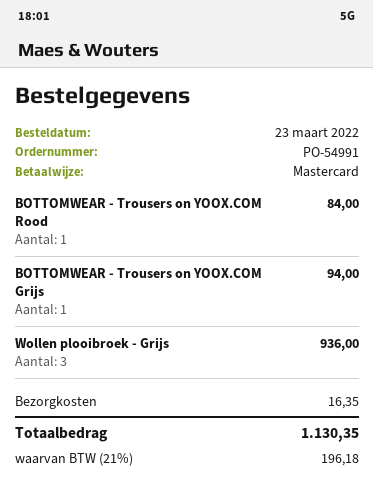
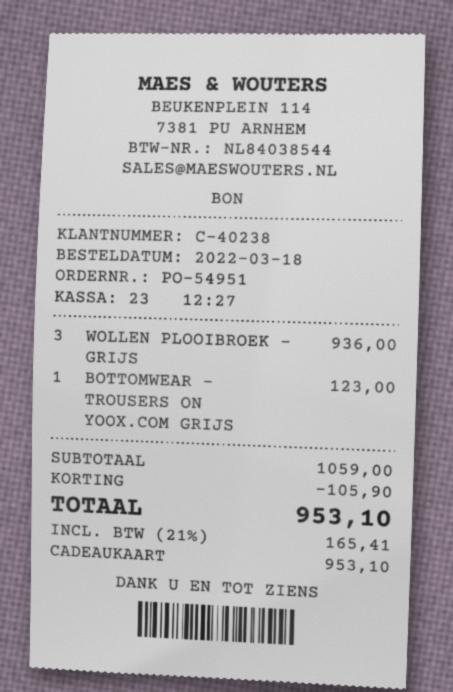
order number: PO-54991 -> PO-54951
order date: 2022-03-23 -> 2022-03-18
payment method: Mastercard -> gift card
BOTTOMWEAR - Trousers on YOOX.COM Rood: 1 for 84.00 -> none
BOTTOMWEAR - Trousers on YOOX.COM Grijs: 1 for 94.00 -> 1 for 123.00
discount: none -> 105.90
shipping: 16.35 -> none
tax: 21% = 196.18 -> 21% = 165.41
total: 1130.35 -> 953.10

